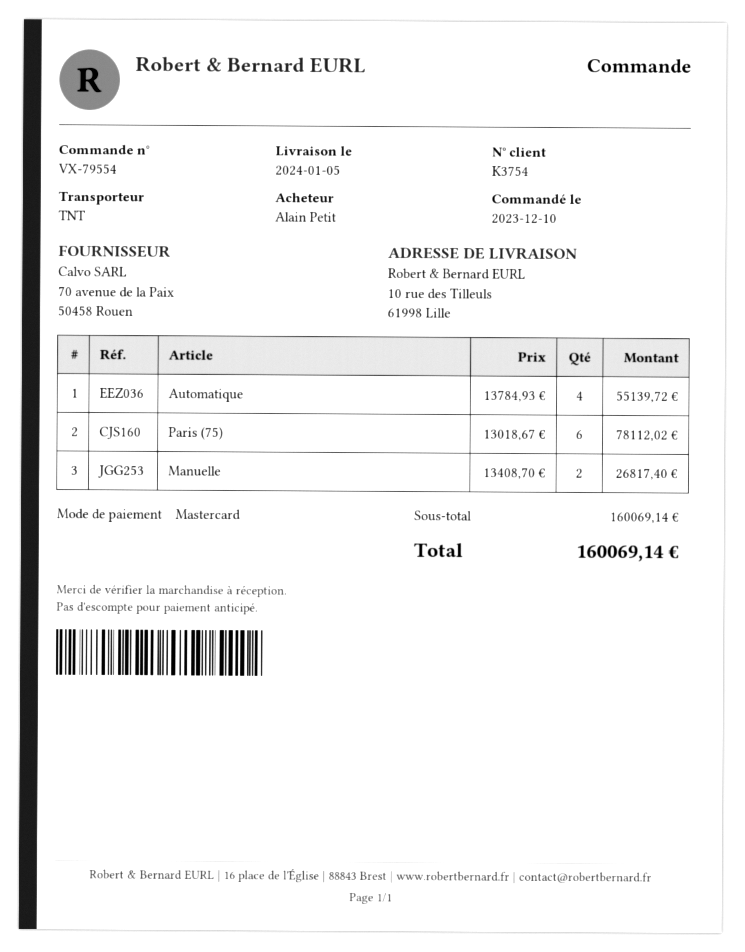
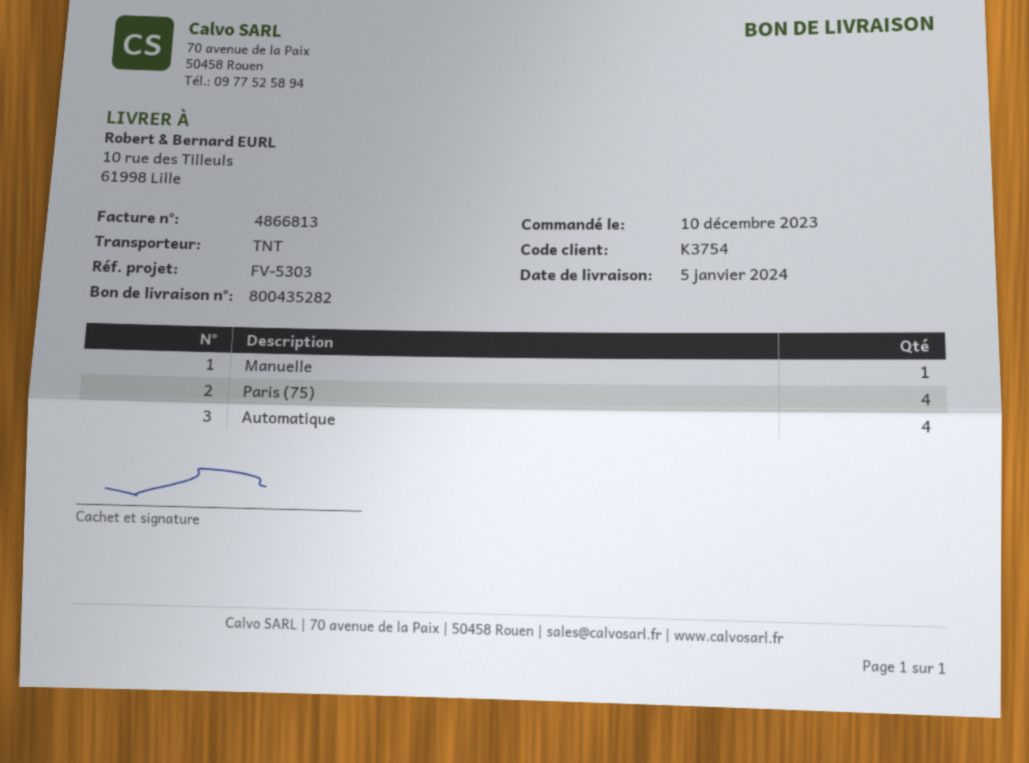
Paris (75): 6 -> 4
Manuelle: 2 -> 1

